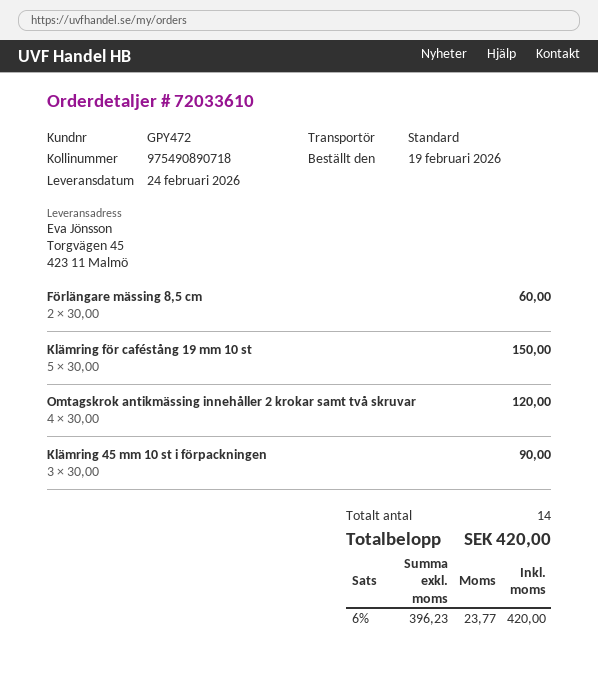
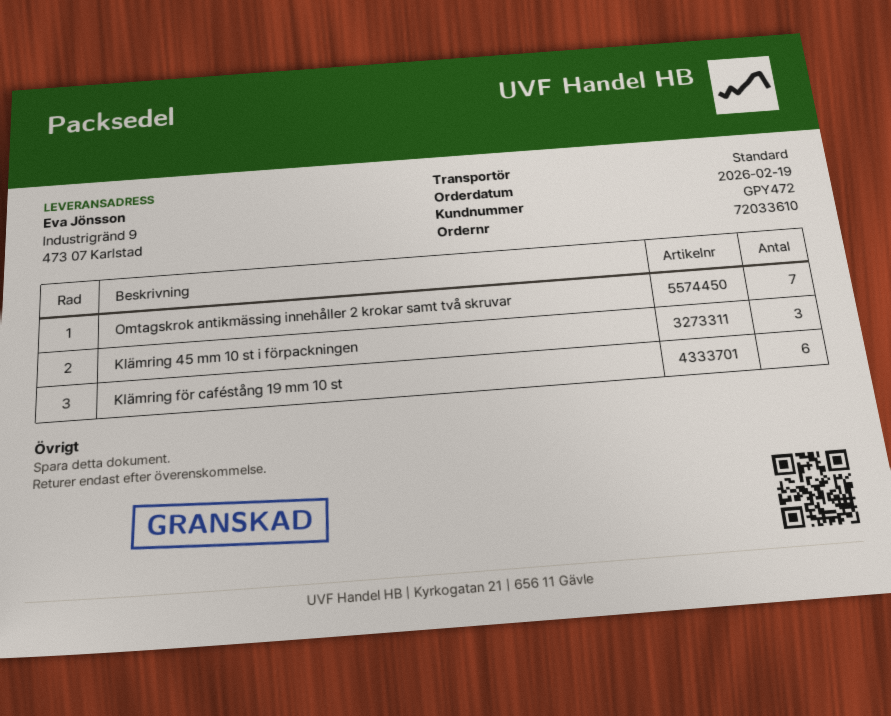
ship to: Torgvägen 45, 423 11 Malmö -> Industrigränd 9, 473 07 Karlstad
Förlängare mässing 8,5 cm: 2 -> none
Klämring för caféstång 19 mm 10 st: 5 -> 6
Omtagskrok antikmässing innehåller 2 krokar samt två skruvar: 4 -> 7

